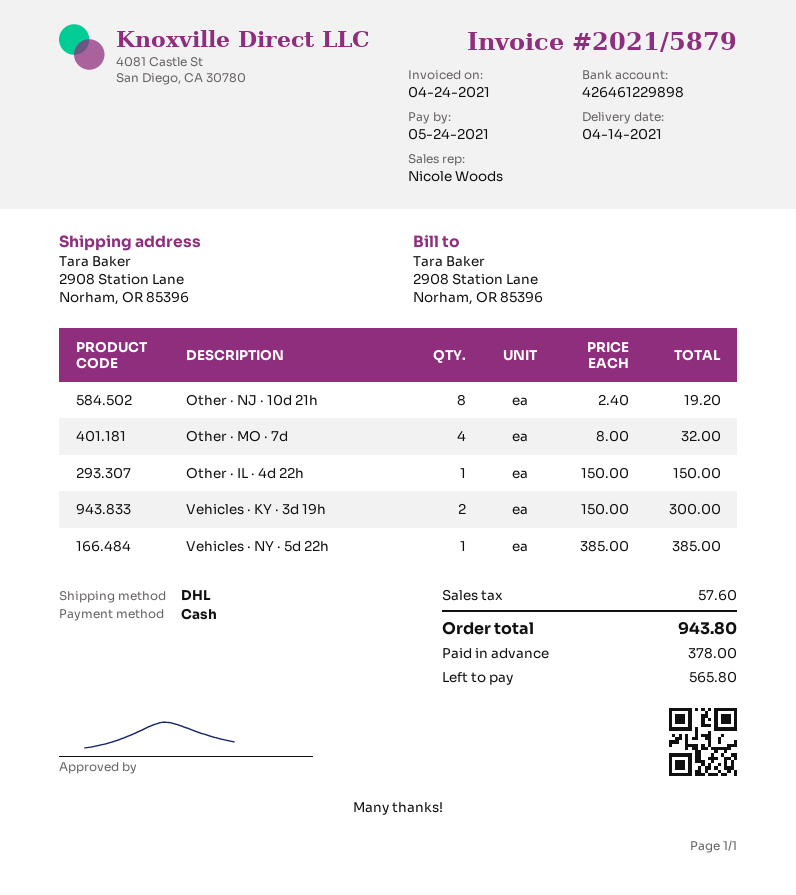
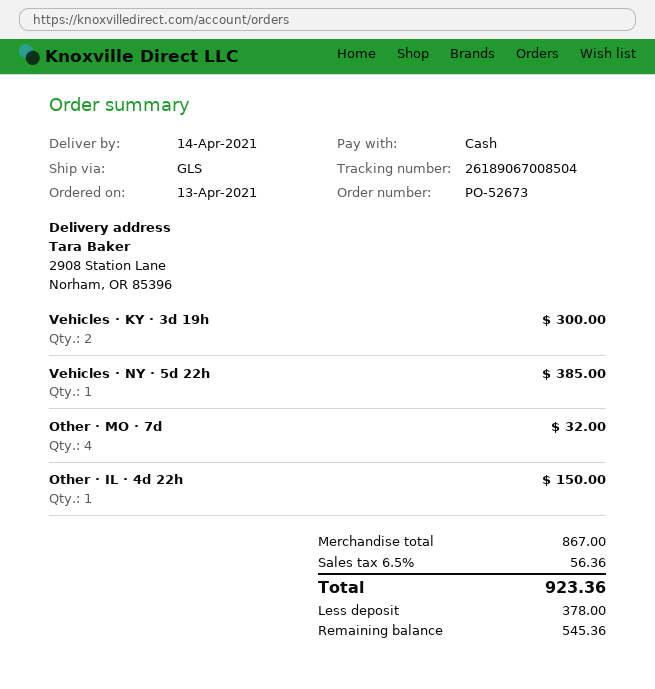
shipping method: DHL -> GLS
Other · NJ · 10d 21h: 8 for 19.20 -> none
tax: 57.60 -> 56.36
total: 943.80 -> 923.36
balance: 565.80 -> 545.36

